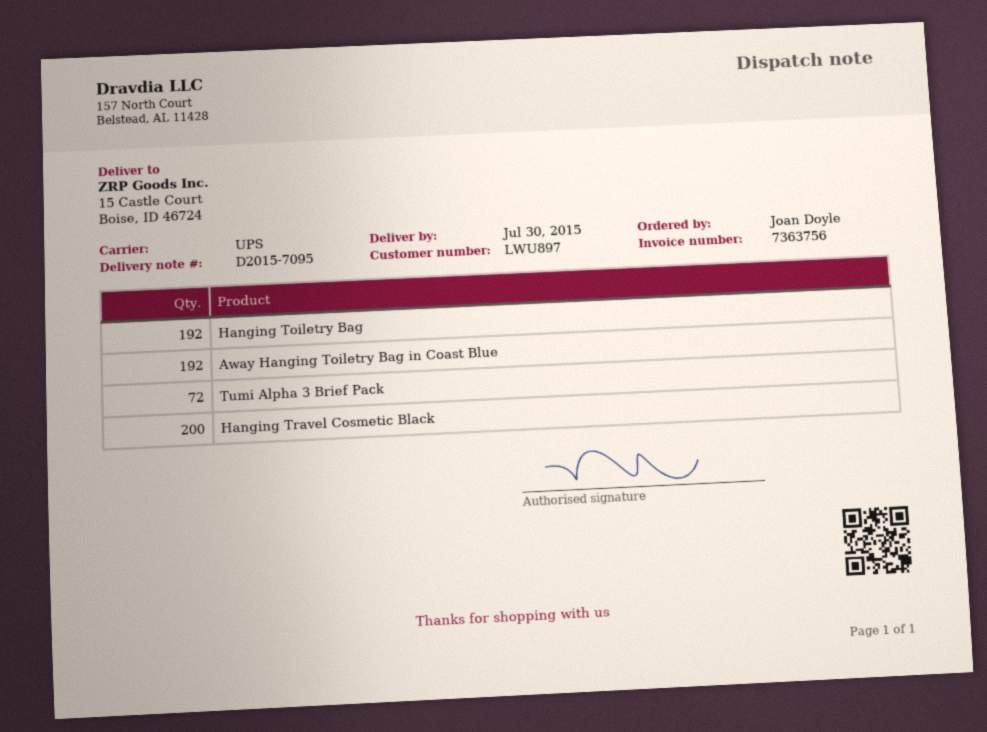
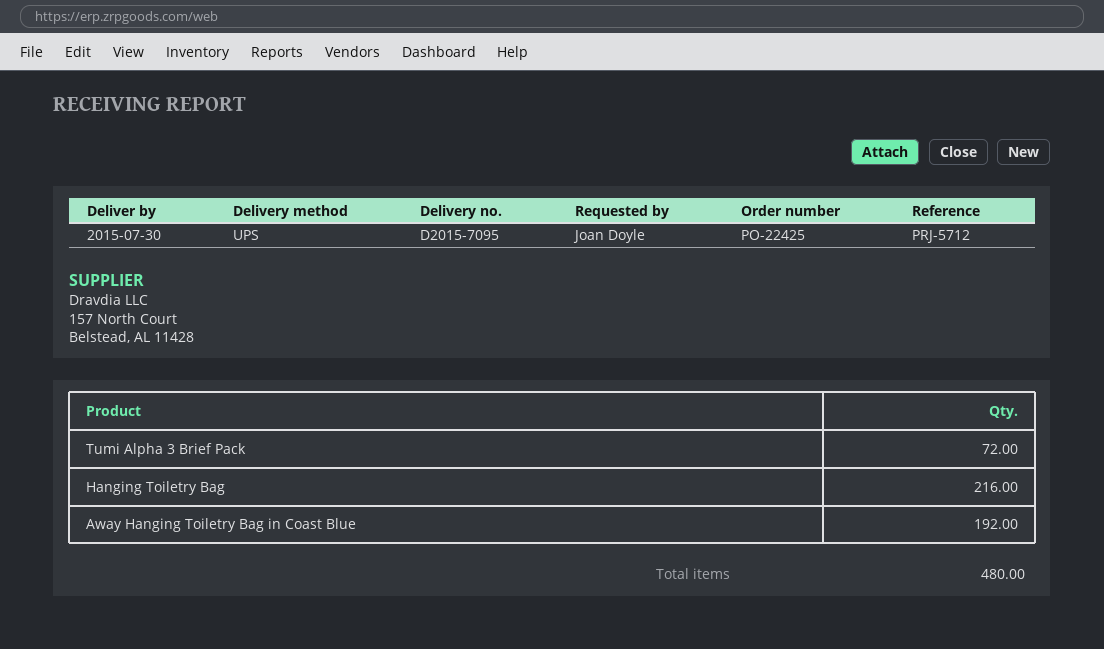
Hanging Toiletry Bag: 192 -> 216
Hanging Travel Cosmetic Black: 200 -> none

